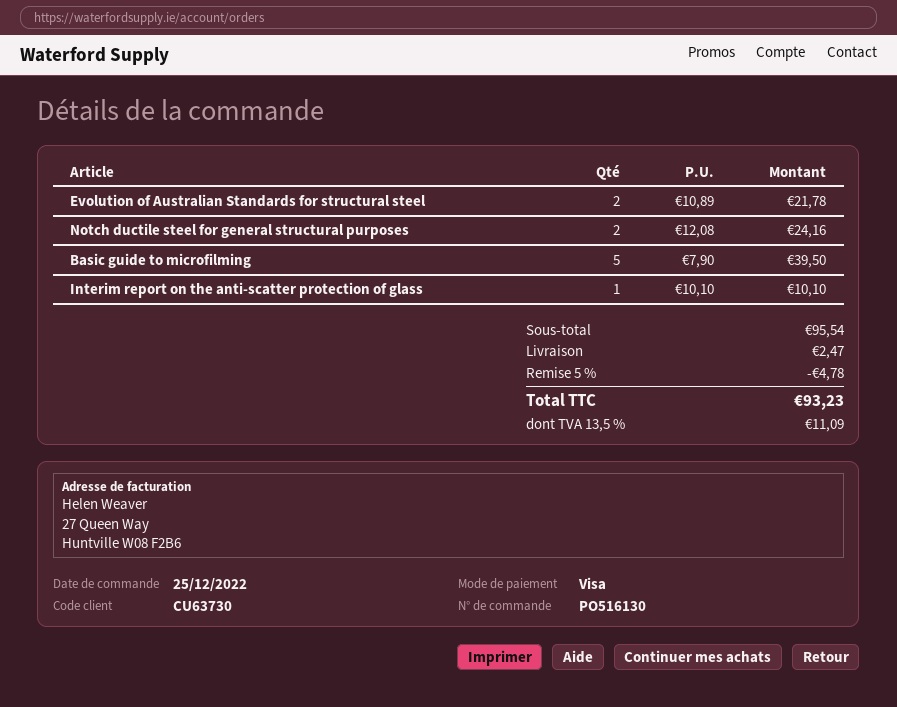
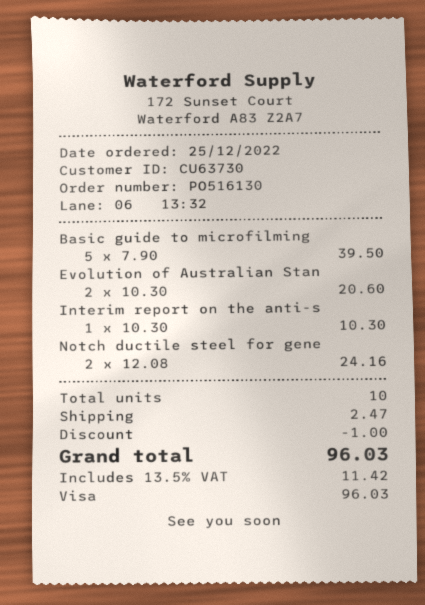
Evolution of Australian Standards for structural steel: 2 x 10.89 = 21.78 -> 2 x 10.30 = 20.60
Interim report on the anti-scatter protection of glass: 1 x 10.10 = 10.10 -> 1 x 10.30 = 10.30
discount: 4.78 -> 1.00
tax: 13.5% = 11.09 -> 13.5% = 11.42
total: 93.23 -> 96.03

